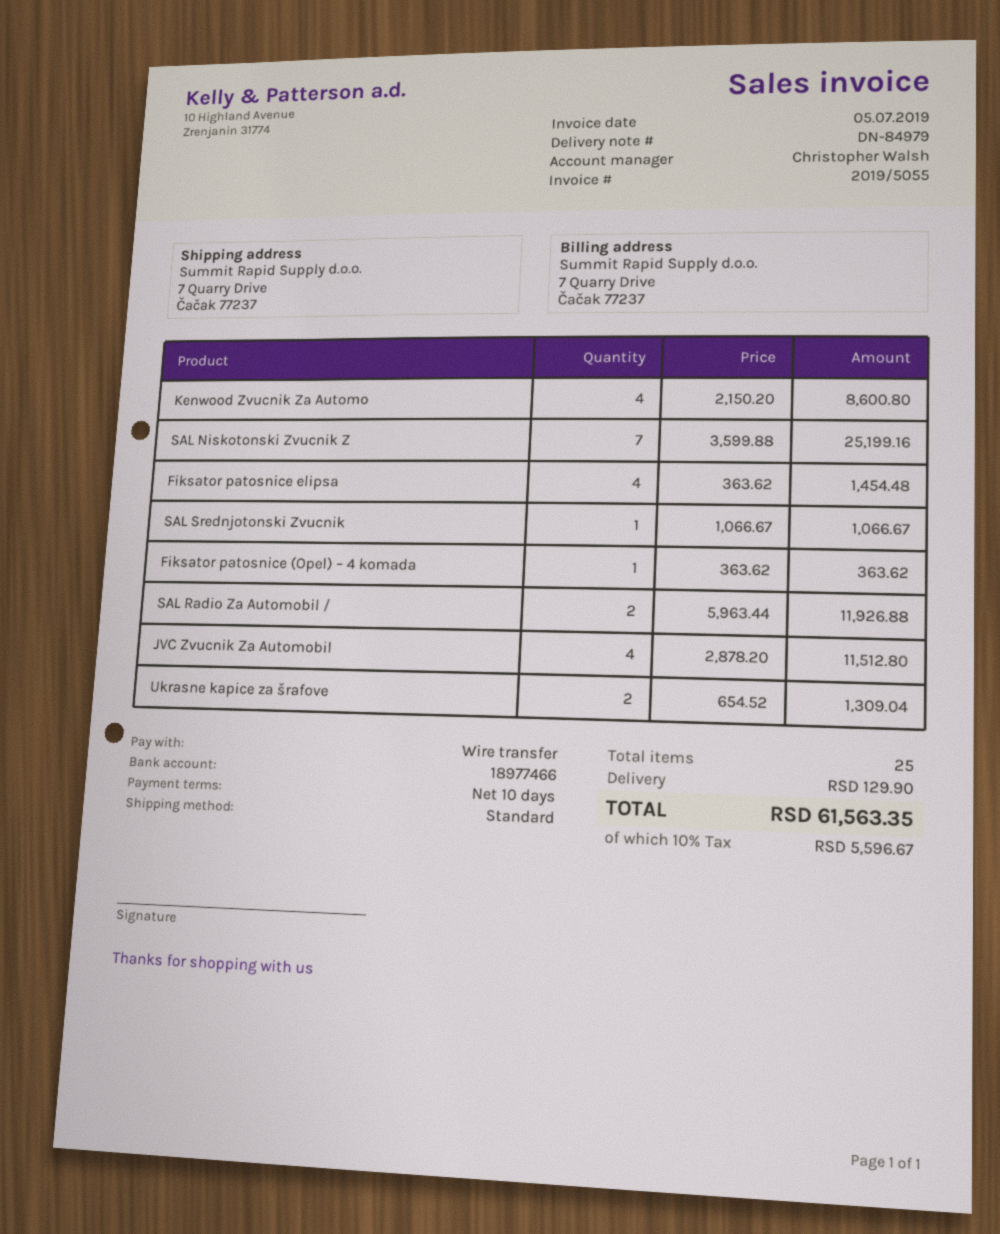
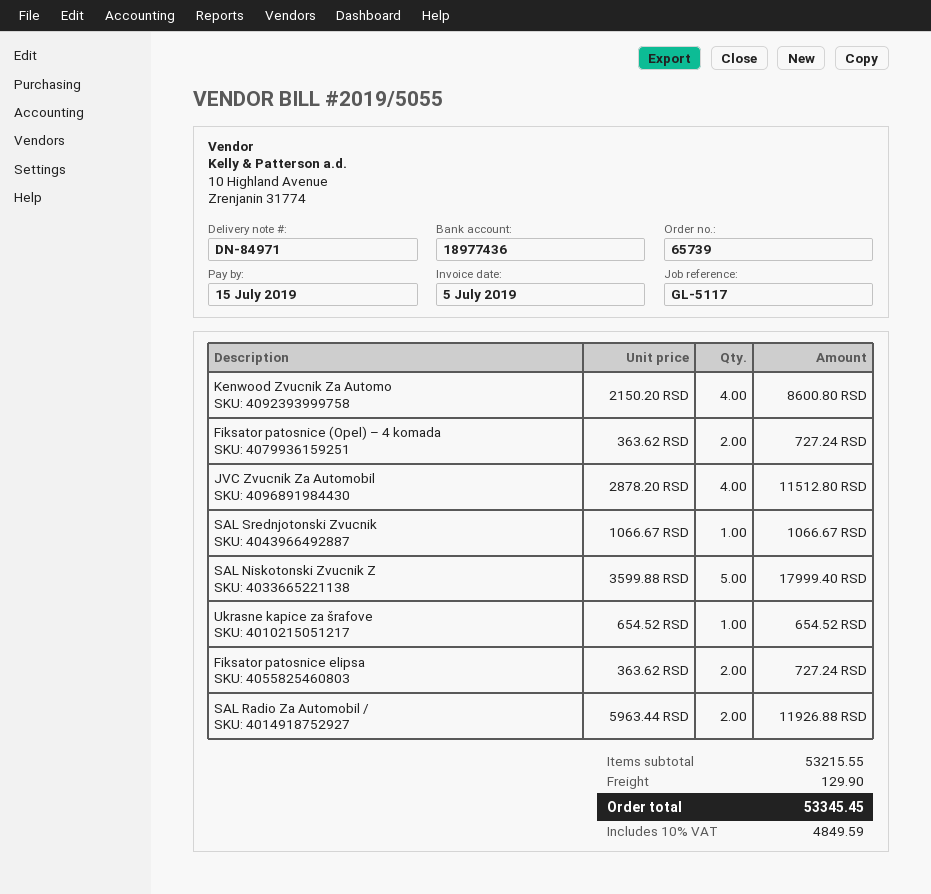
delivery note number: DN-84979 -> DN-84971
bank account: 18977466 -> 18977436
SAL Niskotonski Zvucnik Z: 7 x 3599.88 = 25199.16 -> 5 x 3599.88 = 17999.40
Fiksator patosnice elipsa: 4 x 363.62 = 1454.48 -> 2 x 363.62 = 727.24
Fiksator patosnice (Opel) – 4 komada: 1 x 363.62 = 363.62 -> 2 x 363.62 = 727.24
Ukrasne kapice za šrafove: 2 x 654.52 = 1309.04 -> 1 x 654.52 = 654.52
tax: 10% = 5596.67 -> 10% = 4849.59
total: 61563.35 -> 53345.45

